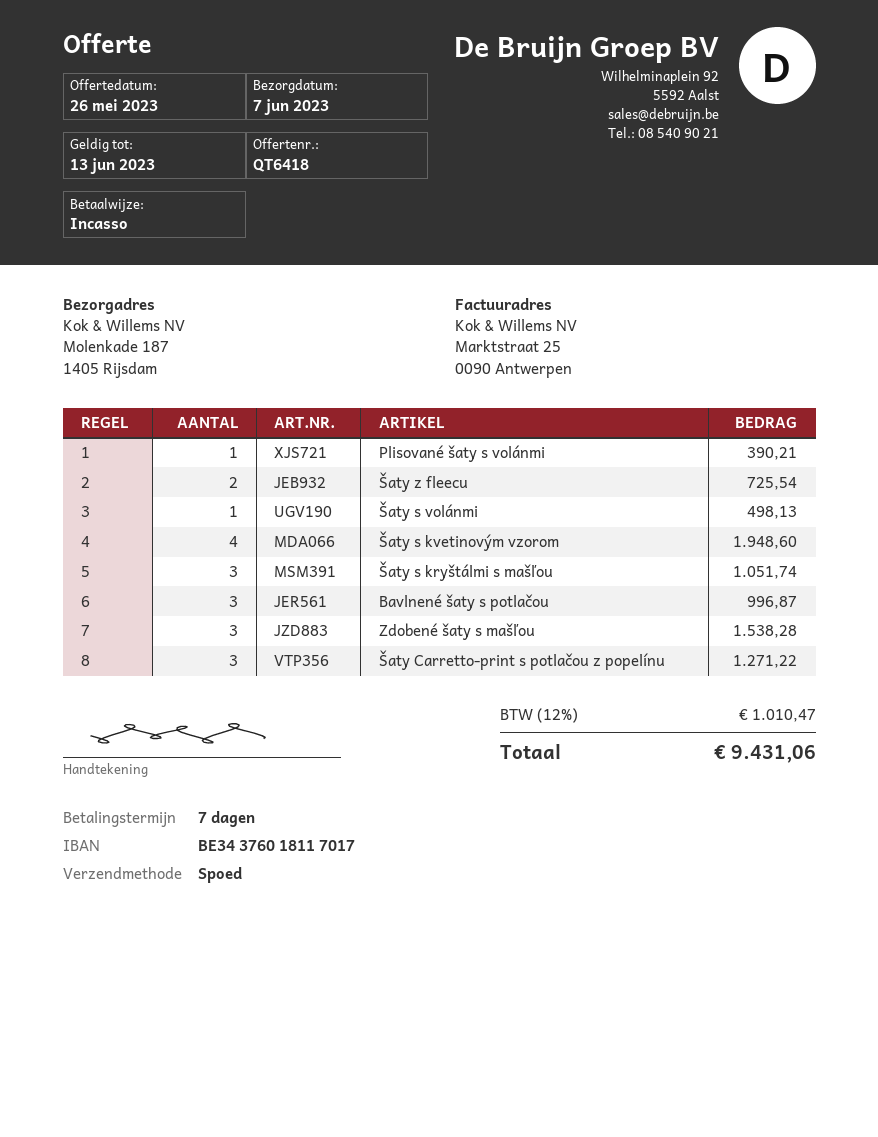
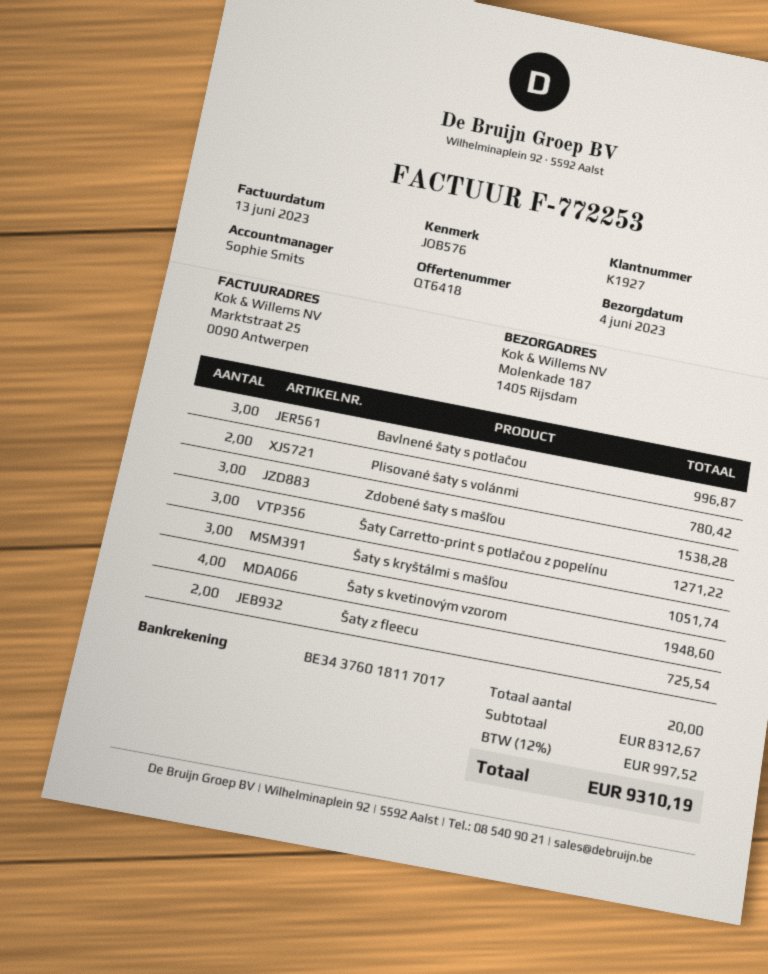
delivery date: 2023-06-07 -> 2023-06-04
Plisované šaty s volánmi: 1 for 390.21 -> 2 for 780.42
Šaty s volánmi: 1 for 498.13 -> none
tax: 12% = 1010.47 -> 12% = 997.52
total: 9431.06 -> 9310.19

